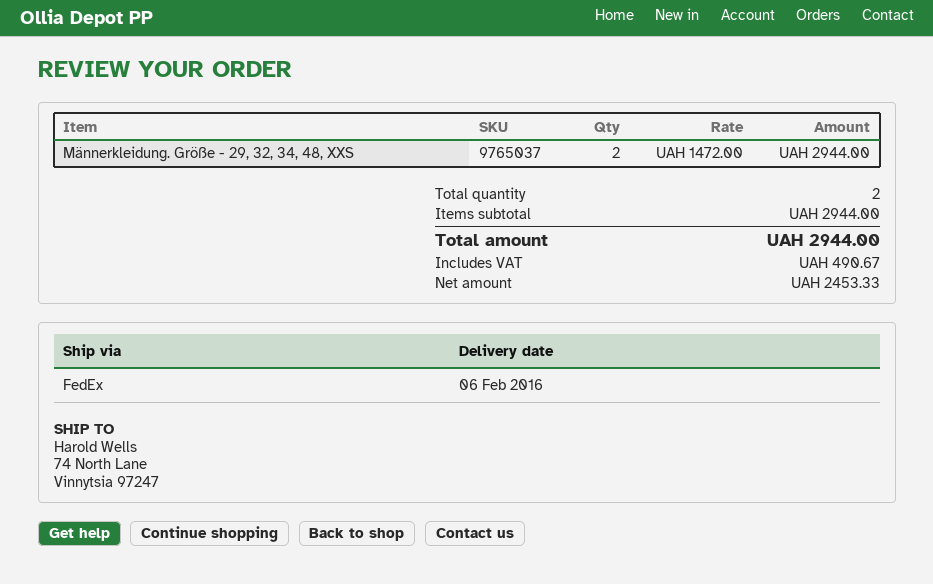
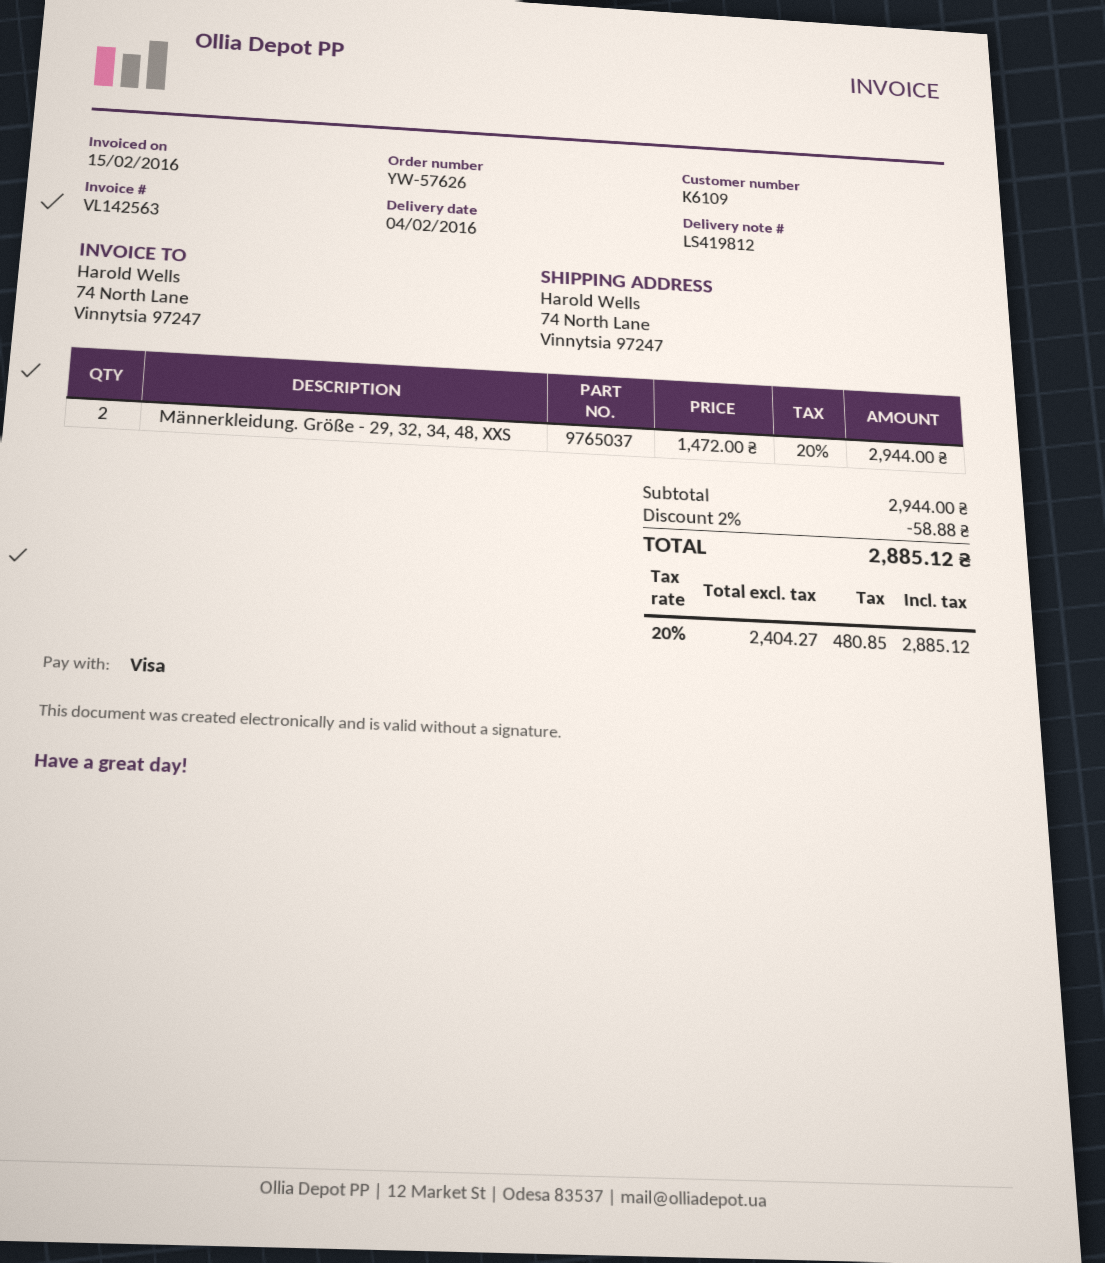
delivery date: 2016-02-06 -> 2016-02-04
discount: none -> 2% = 58.88
net: 2453.33 -> 2404.27
tax: 490.67 -> 480.85
total: 2944.00 -> 2885.12

